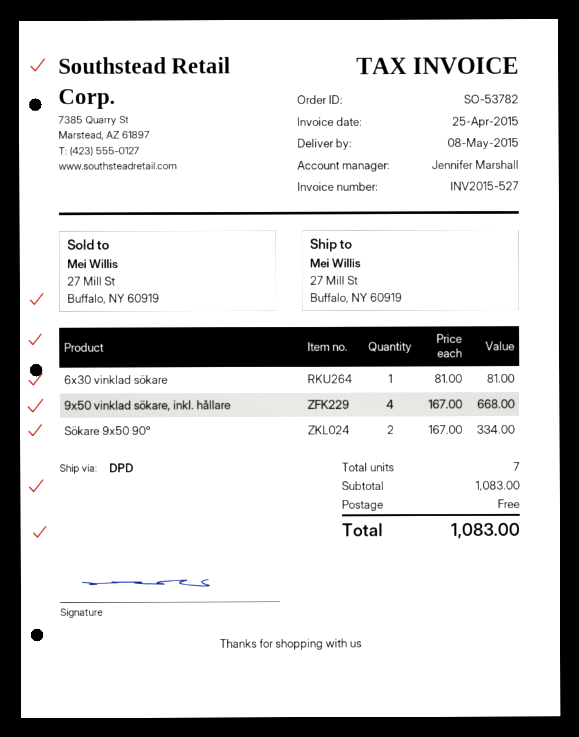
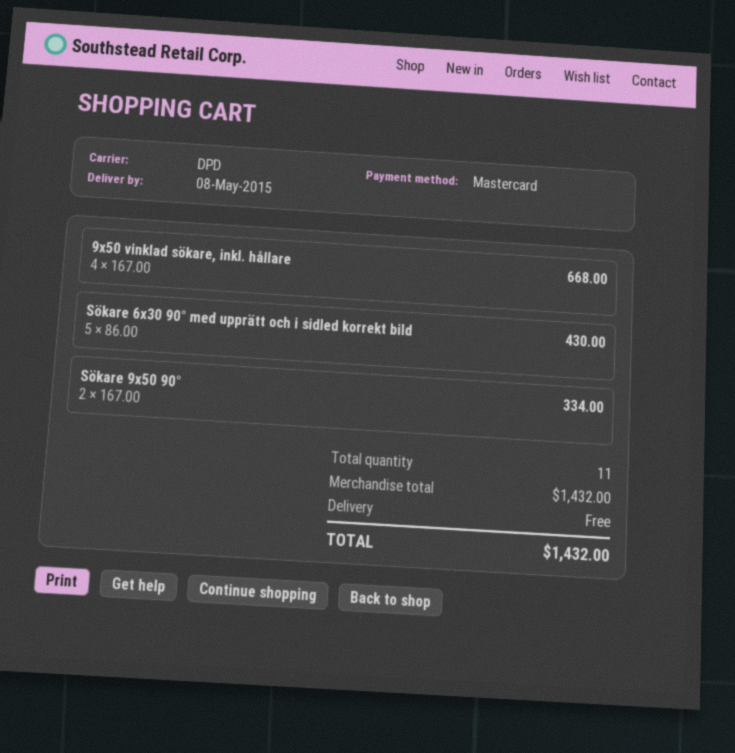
6x30 vinklad sökare: 1 x 81.00 = 81.00 -> none
Sökare 6x30 90° med upprätt och i sidled korrekt bild: none -> 5 x 86.00 = 430.00
total quantity: 7 -> 11
subtotal: 1083.00 -> 1432.00
total: 1083.00 -> 1432.00

